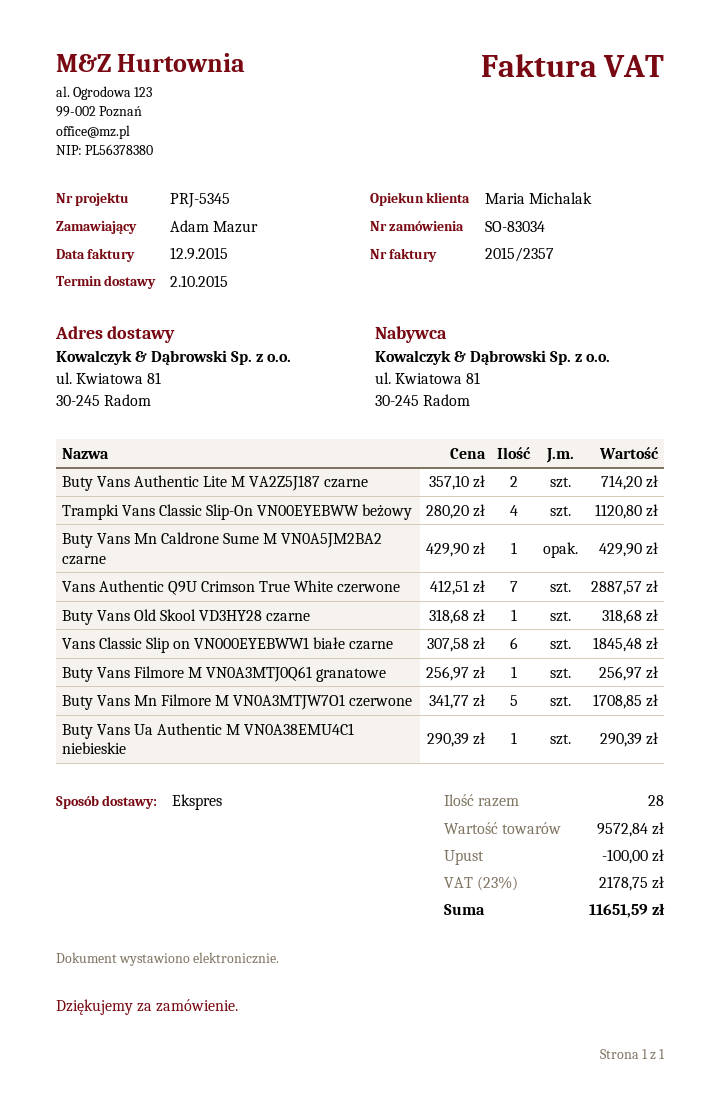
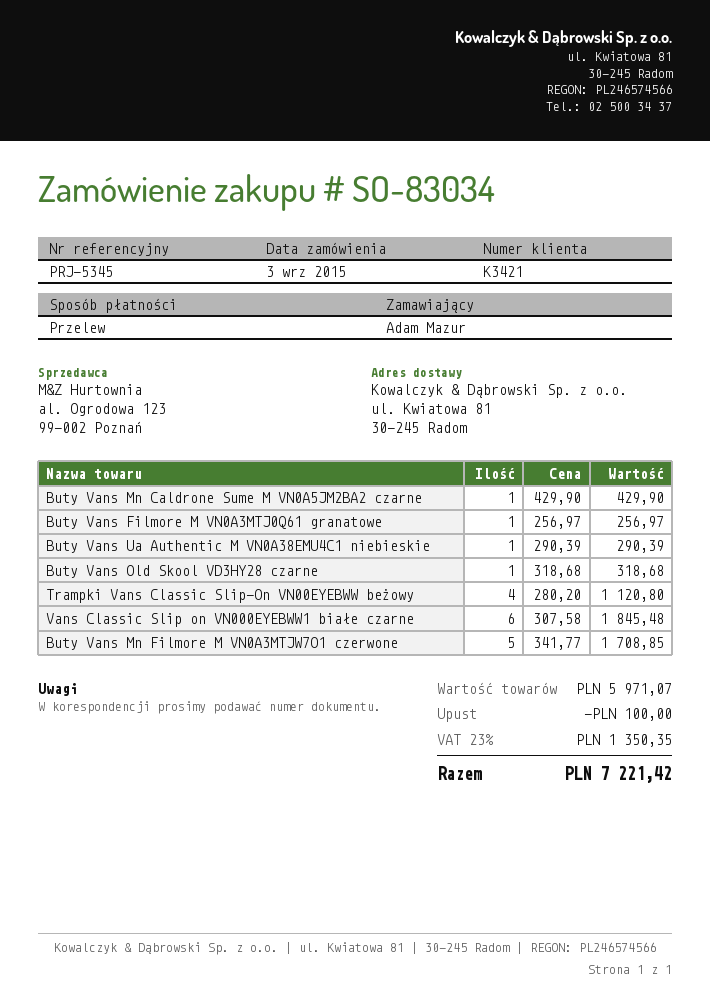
Buty Vans Authentic Lite M VA2Z5J187 czarne: 2 x 357.10 = 714.20 -> none
Vans Authentic Q9U Crimson True White czerwone: 7 x 412.51 = 2887.57 -> none
subtotal: 9572.84 -> 5971.07
tax: 23% = 2178.75 -> 23% = 1350.35
total: 11651.59 -> 7221.42

